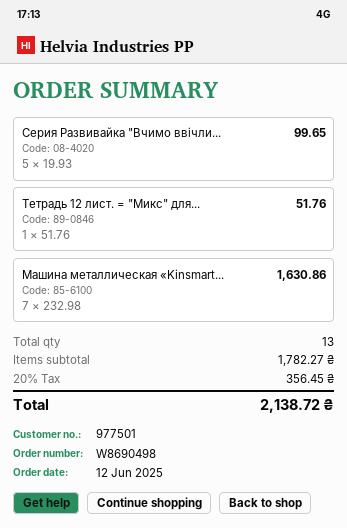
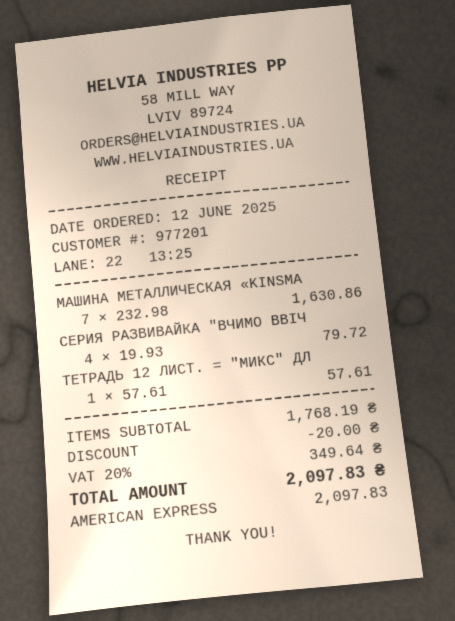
customer number: 977501 -> 977201
Серия Развивайка "Вчимо ввічли...: 5 x 19.93 = 99.65 -> 4 x 19.93 = 79.72
Тетрадь 12 лист. = "Микс" для...: 1 x 51.76 = 51.76 -> 1 x 57.61 = 57.61
subtotal: 1782.27 -> 1768.19
discount: none -> 20.00
tax: 20% = 356.45 -> 20% = 349.64
total: 2138.72 -> 2097.83

